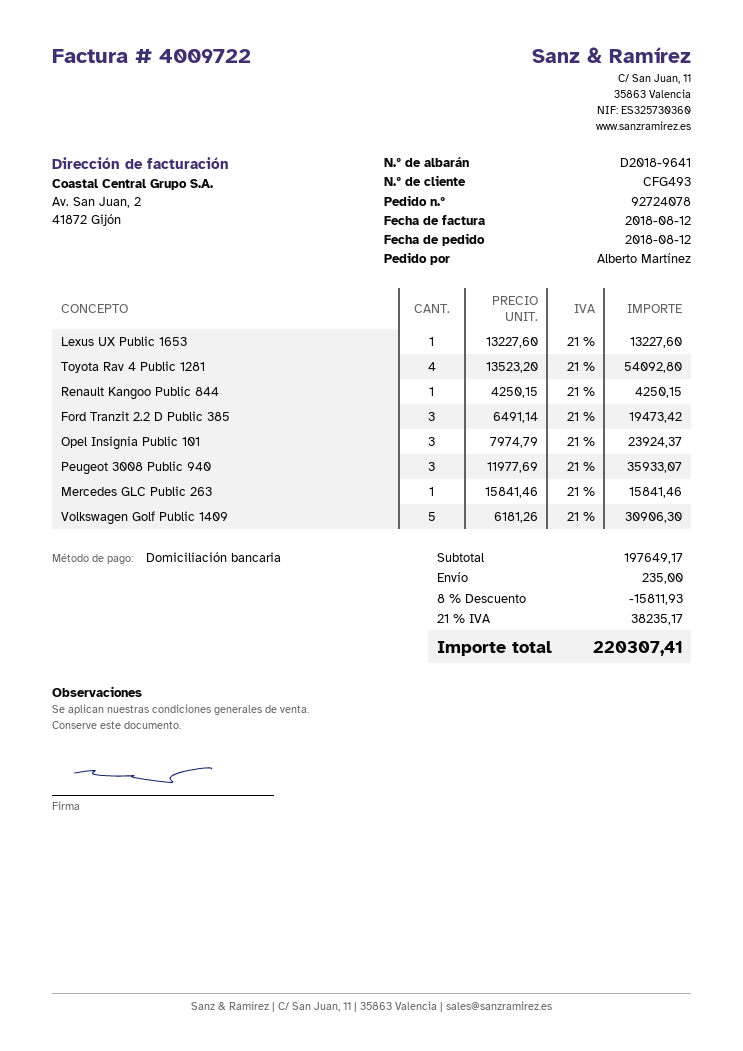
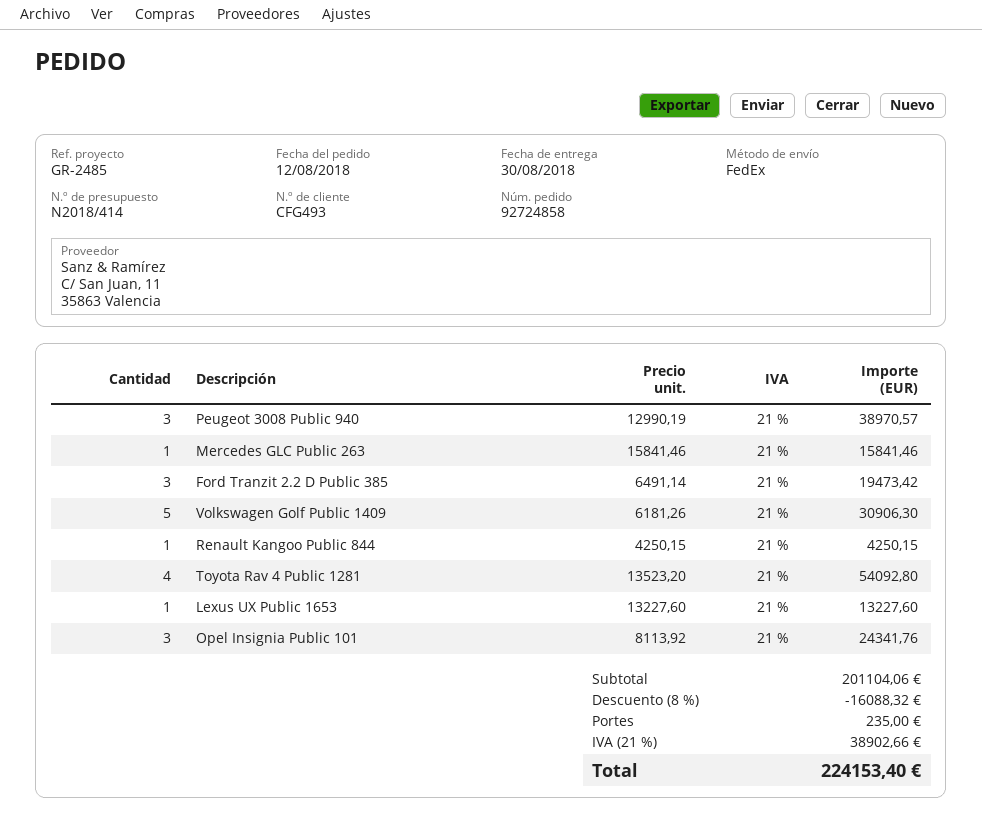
order number: 92724078 -> 92724858
Opel Insignia Public 101: 3 x 7974.79 = 23924.37 -> 3 x 8113.92 = 24341.76
Peugeot 3008 Public 940: 3 x 11977.69 = 35933.07 -> 3 x 12990.19 = 38970.57
subtotal: 197649.17 -> 201104.06
discount: 8% = 15811.93 -> 8% = 16088.32
tax: 21% = 38235.17 -> 21% = 38902.66
total: 220307.41 -> 224153.40

